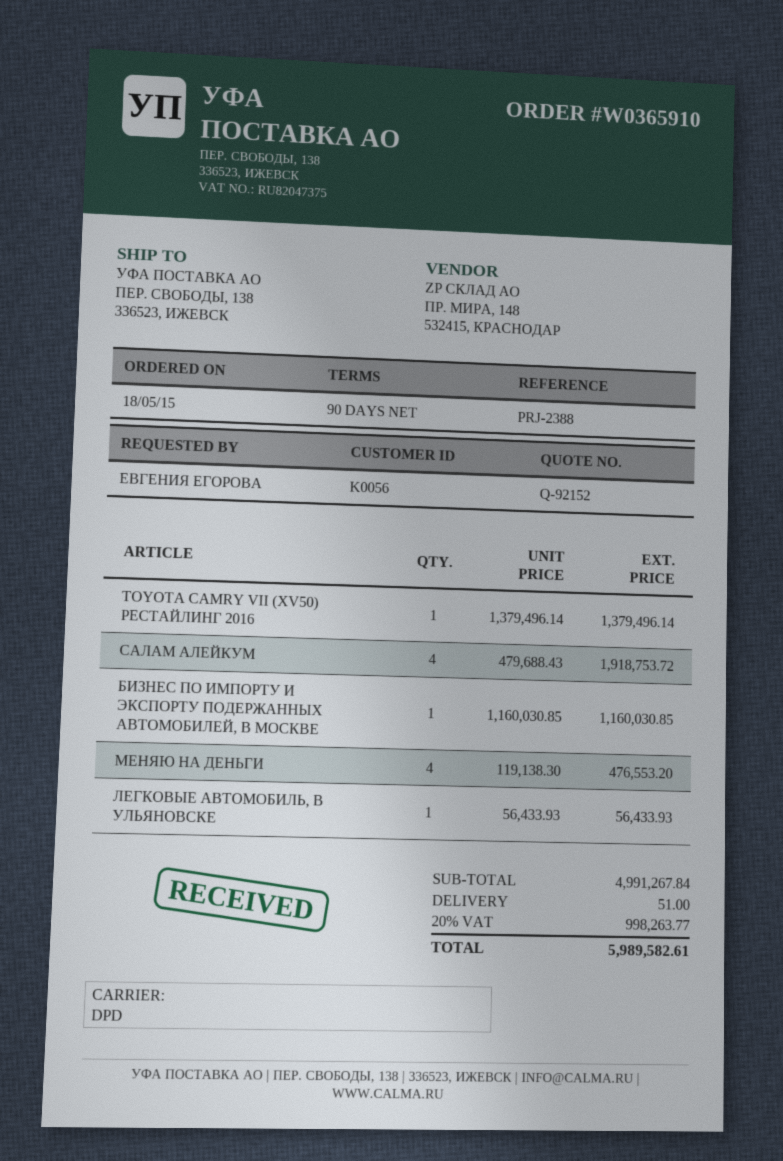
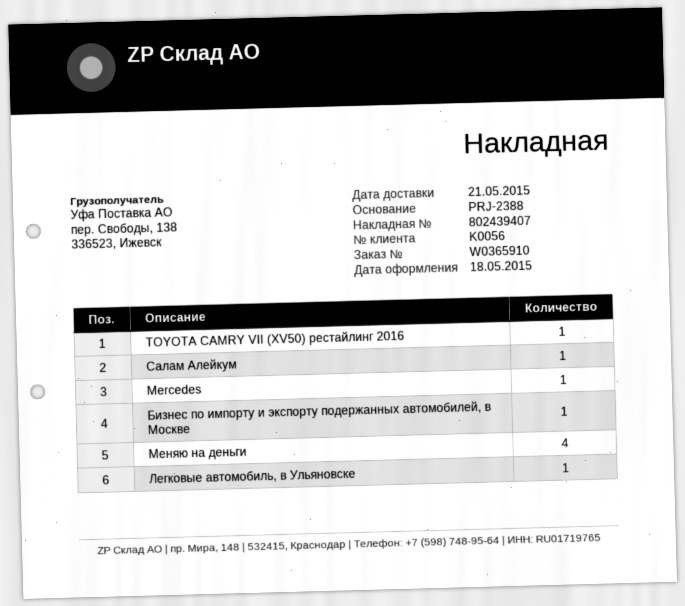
САЛАМ АЛЕЙКУМ: 4 -> 1
Mercedes: none -> 1

